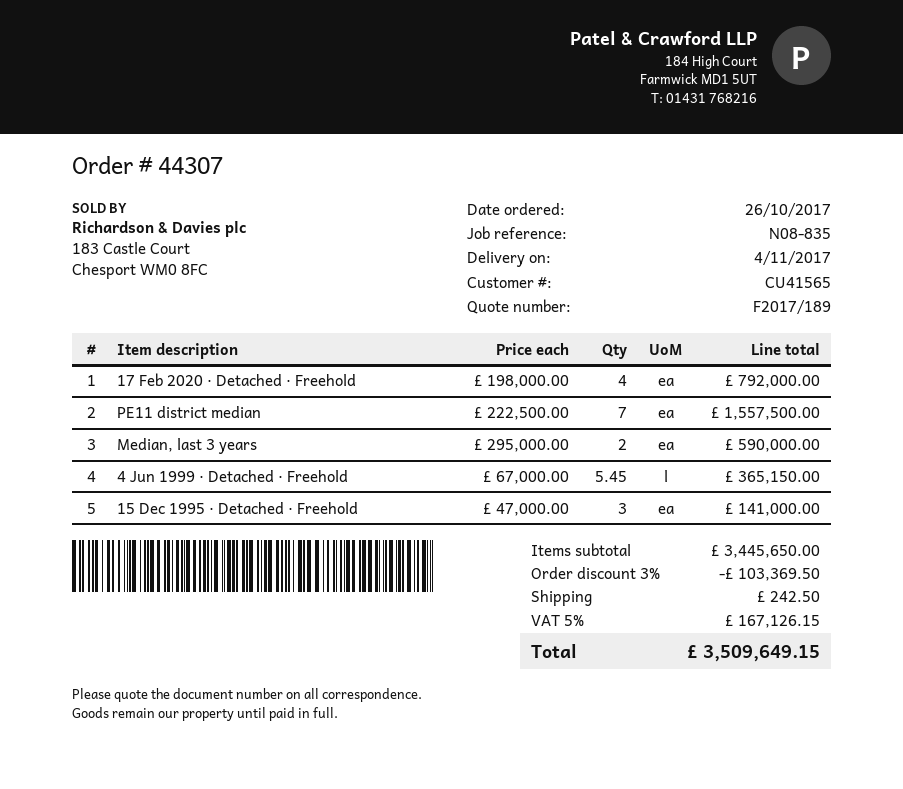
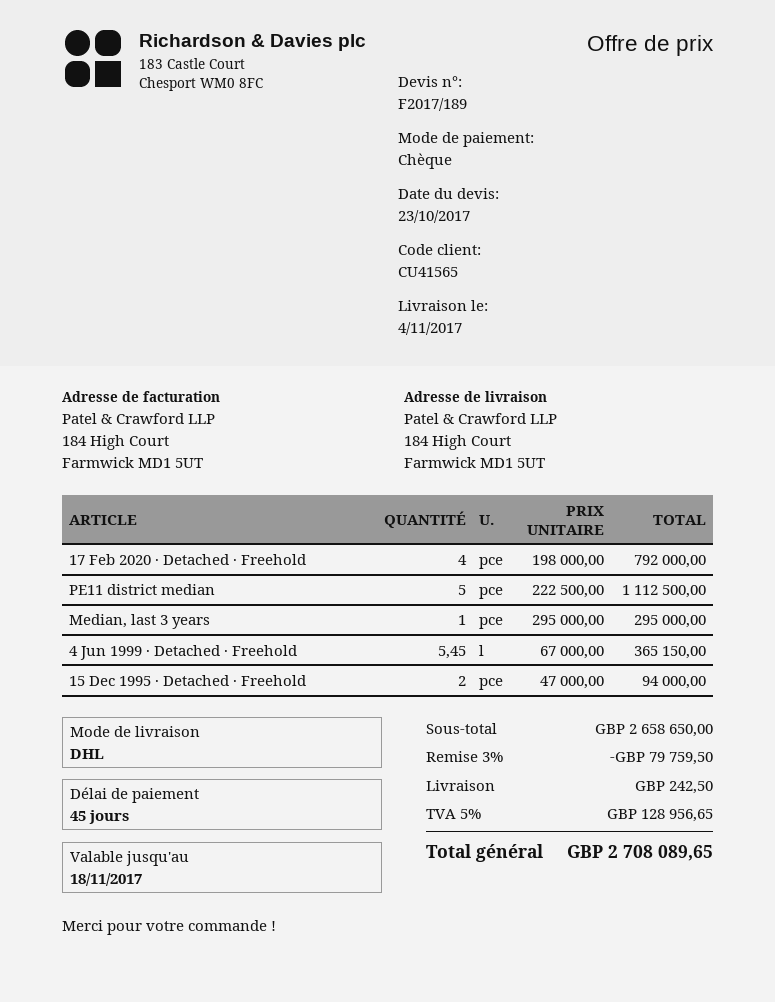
PE11 district median: 7 x 222500.00 = 1557500.00 -> 5 x 222500.00 = 1112500.00
Median, last 3 years: 2 x 295000.00 = 590000.00 -> 1 x 295000.00 = 295000.00
15 Dec 1995 · Detached · Freehold: 3 x 47000.00 = 141000.00 -> 2 x 47000.00 = 94000.00
subtotal: 3445650.00 -> 2658650.00
discount: 3% = 103369.50 -> 3% = 79759.50
tax: 5% = 167126.15 -> 5% = 128956.65
total: 3509649.15 -> 2708089.65

